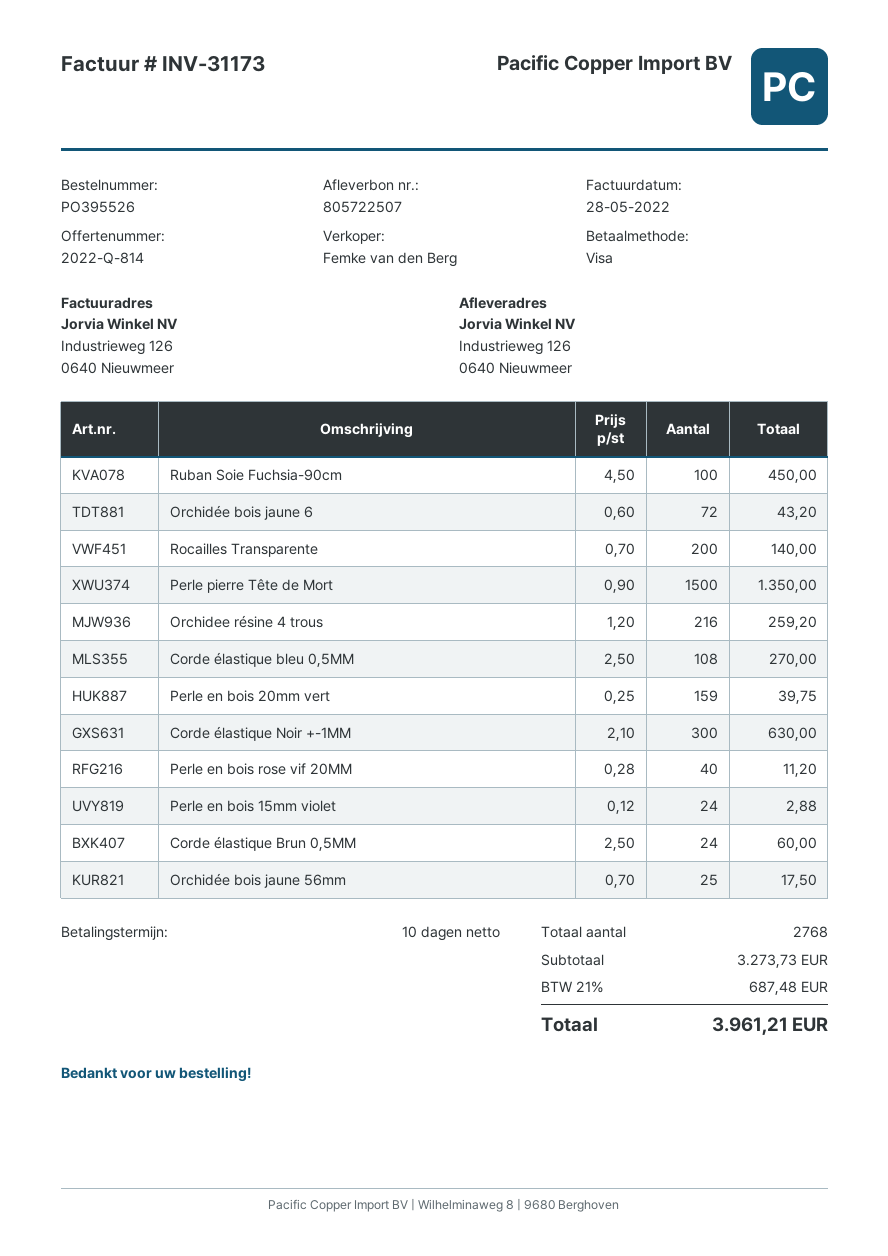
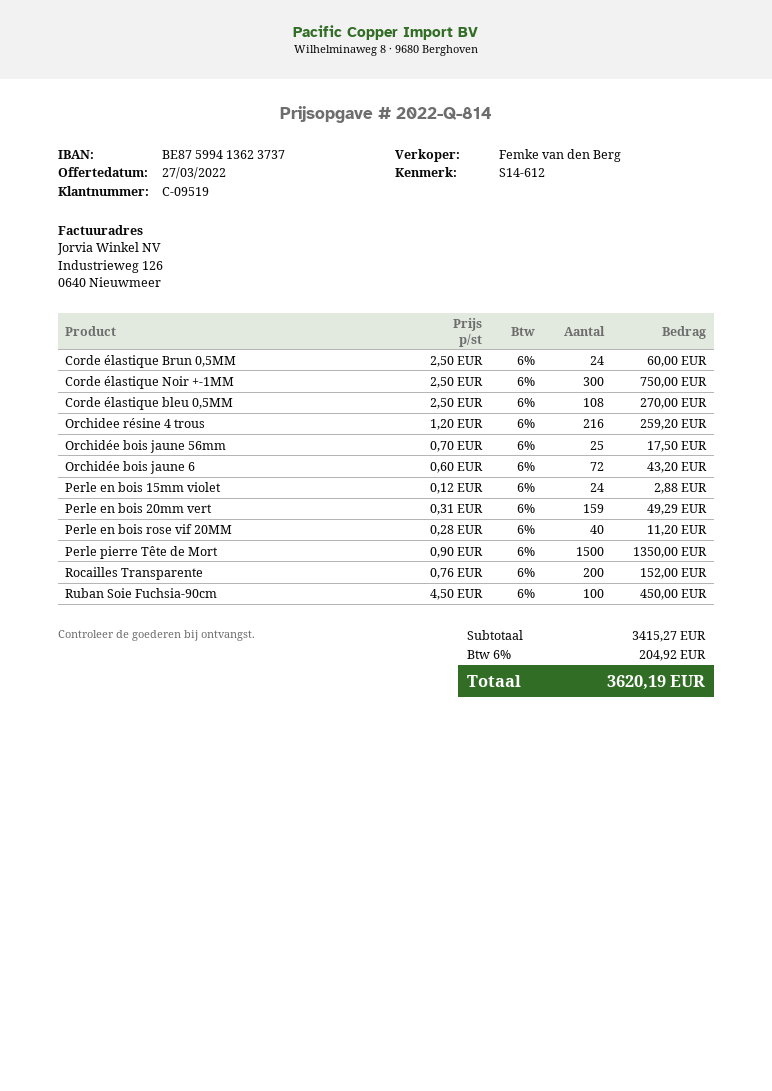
Rocailles Transparente: 200 x 0.70 = 140.00 -> 200 x 0.76 = 152.00
Perle en bois 20mm vert: 159 x 0.25 = 39.75 -> 159 x 0.31 = 49.29
Corde élastique Noir +-1MM: 300 x 2.10 = 630.00 -> 300 x 2.50 = 750.00
subtotal: 3273.73 -> 3415.27
tax: 21% = 687.48 -> 6% = 204.92
total: 3961.21 -> 3620.19

